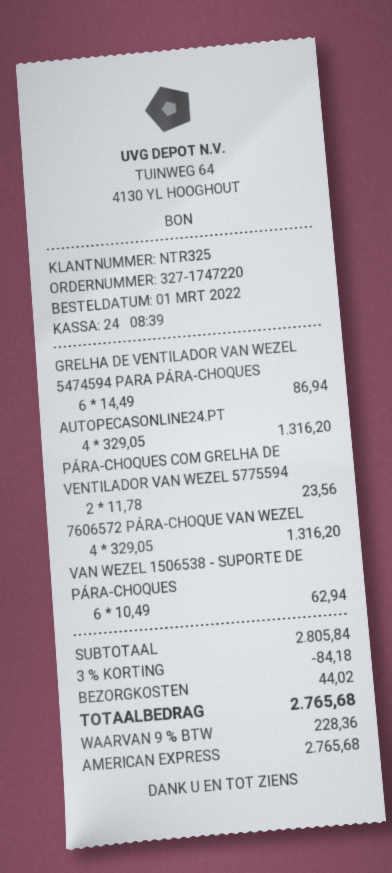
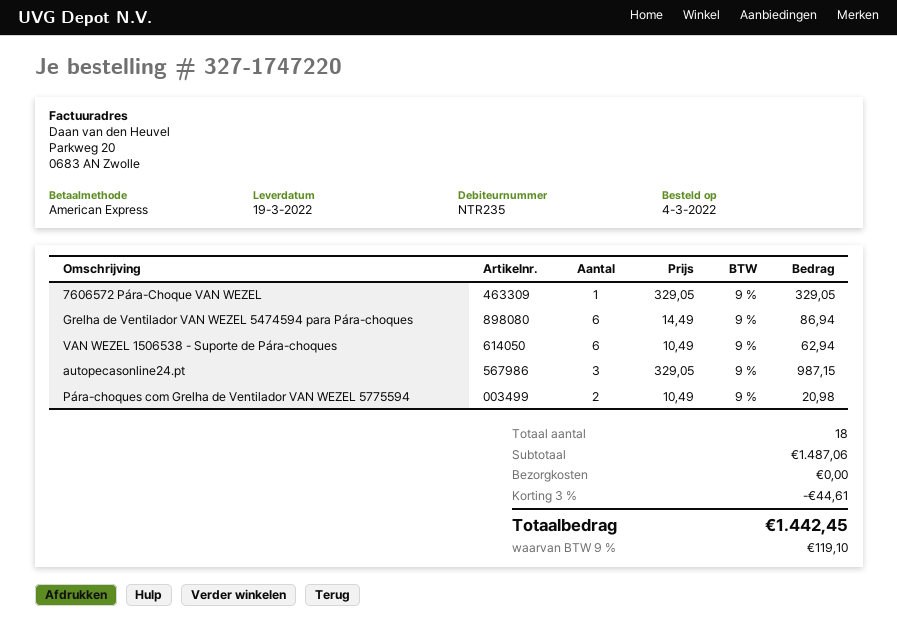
order date: 2022-03-01 -> 2022-03-04
customer number: NTR325 -> NTR235
AUTOPECASONLINE24.PT: 4 x 329.05 = 1316.20 -> 3 x 329.05 = 987.15
PÁRA-CHOQUES COM GRELHA DE VENTILADOR VAN WEZEL 5775594: 2 x 11.78 = 23.56 -> 2 x 10.49 = 20.98
7606572 PÁRA‑CHOQUE VAN WEZEL: 4 x 329.05 = 1316.20 -> 1 x 329.05 = 329.05
subtotal: 2805.84 -> 1487.06
discount: 3% = 84.18 -> 3% = 44.61
shipping: 44.02 -> 0.00
tax: 9% = 228.36 -> 9% = 119.10
total: 2765.68 -> 1442.45

